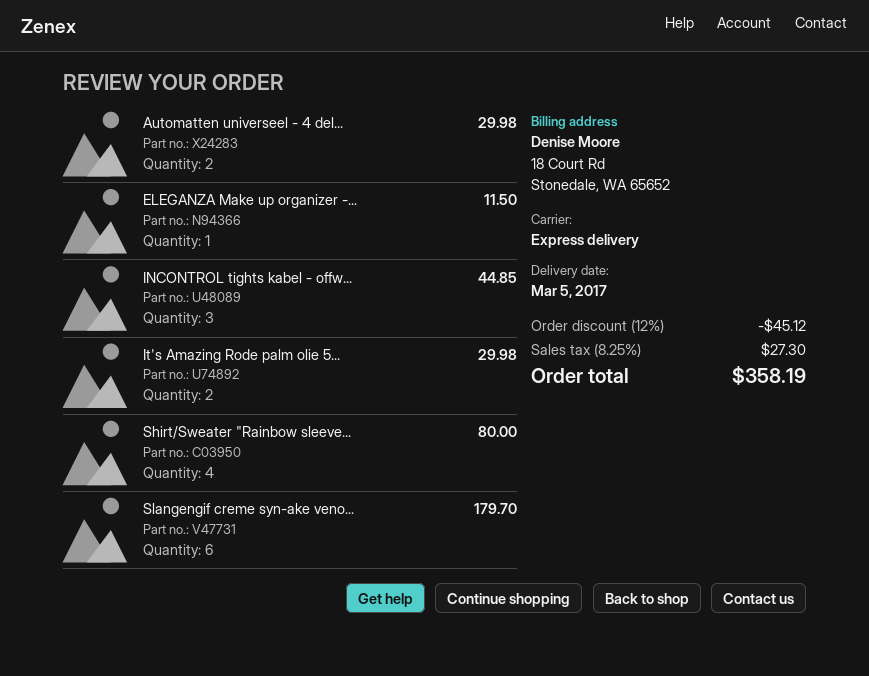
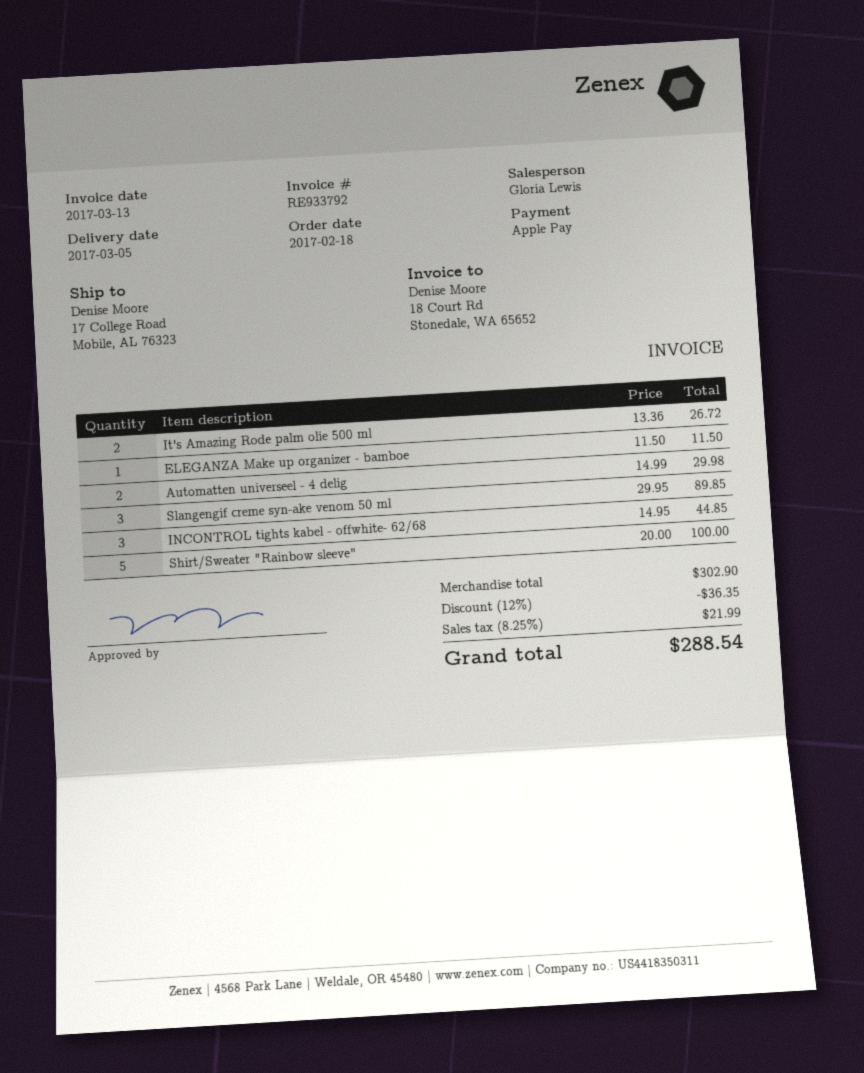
It's Amazing Rode palm olie 5...: 2 for 29.98 -> 2 for 26.72
Shirt/Sweater "Rainbow sleeve...: 4 for 80.00 -> 5 for 100.00
Slangengif creme syn-ake veno...: 6 for 179.70 -> 3 for 89.85
discount: 12% = 45.12 -> 12% = 36.35
tax: 8.25% = 27.30 -> 8.25% = 21.99
total: 358.19 -> 288.54

